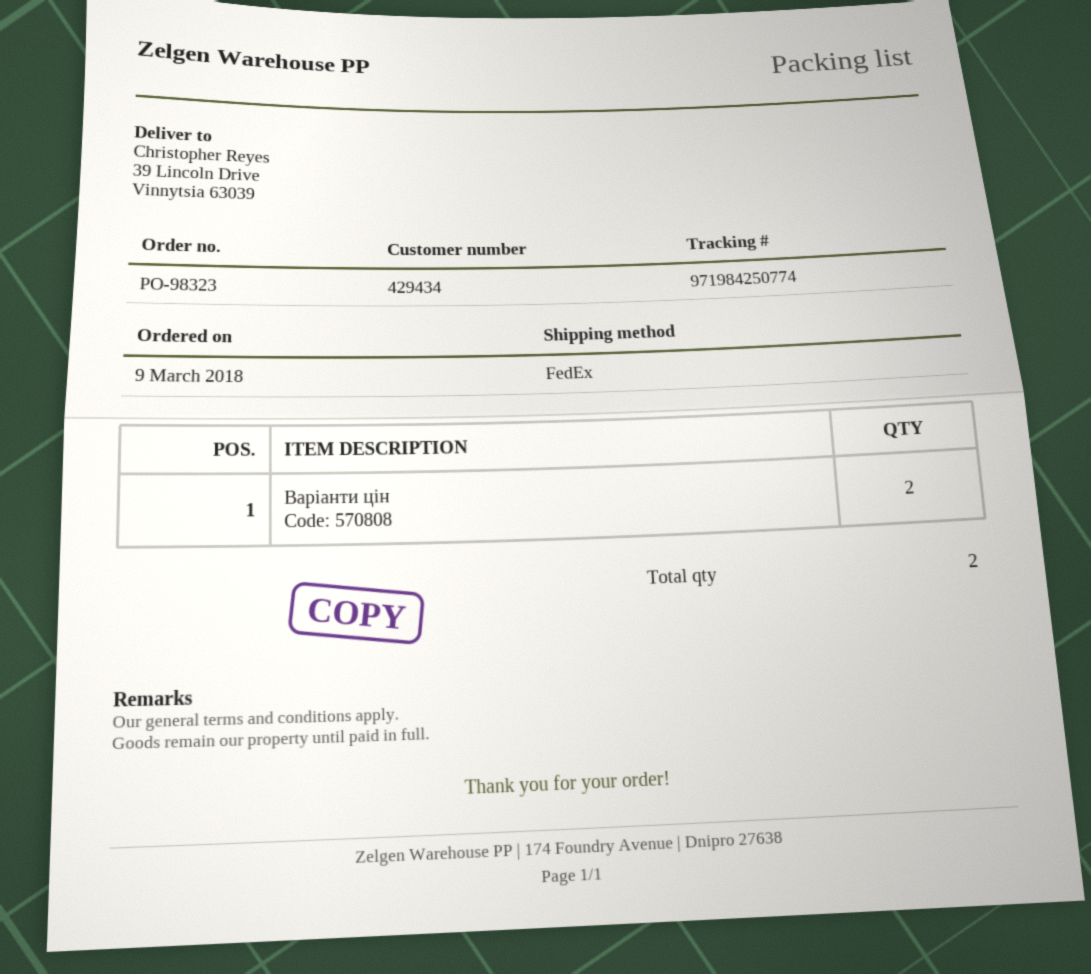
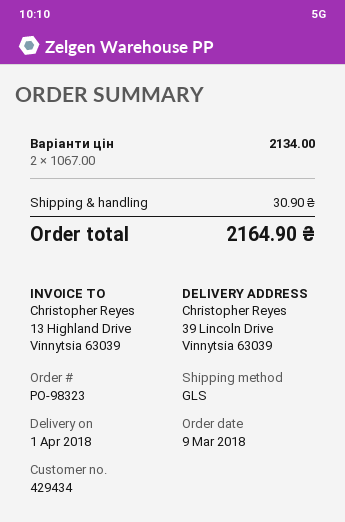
shipping method: FedEx -> GLS

